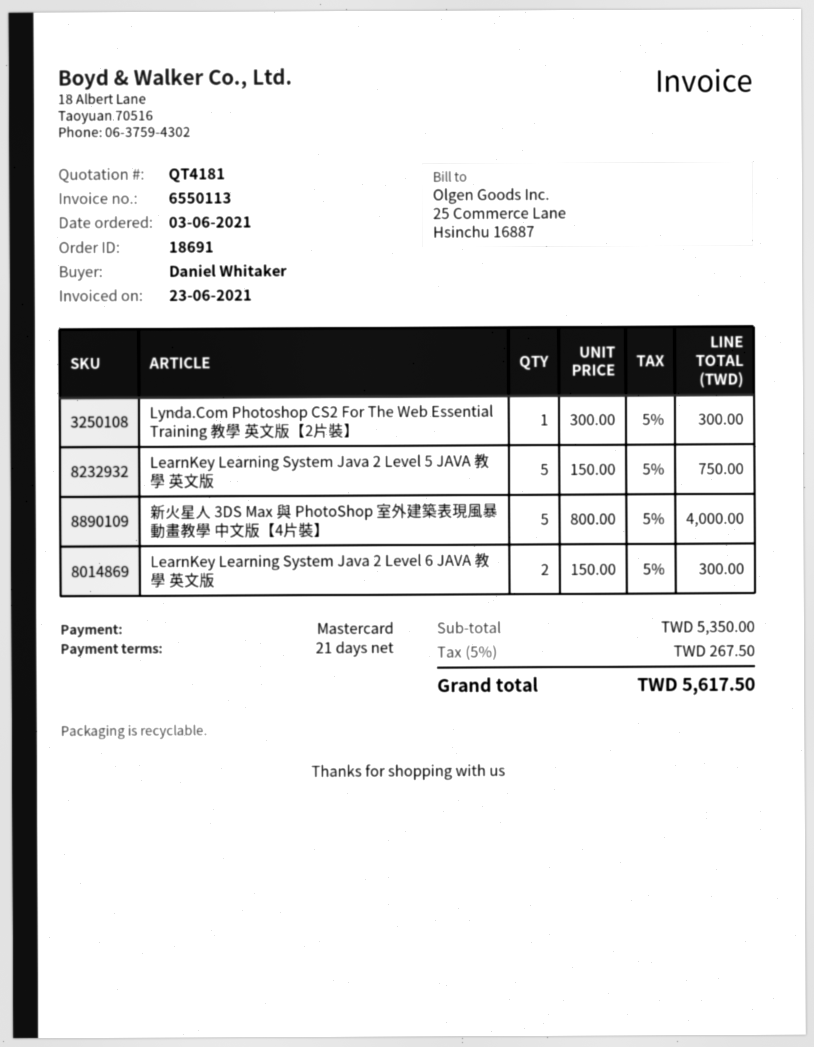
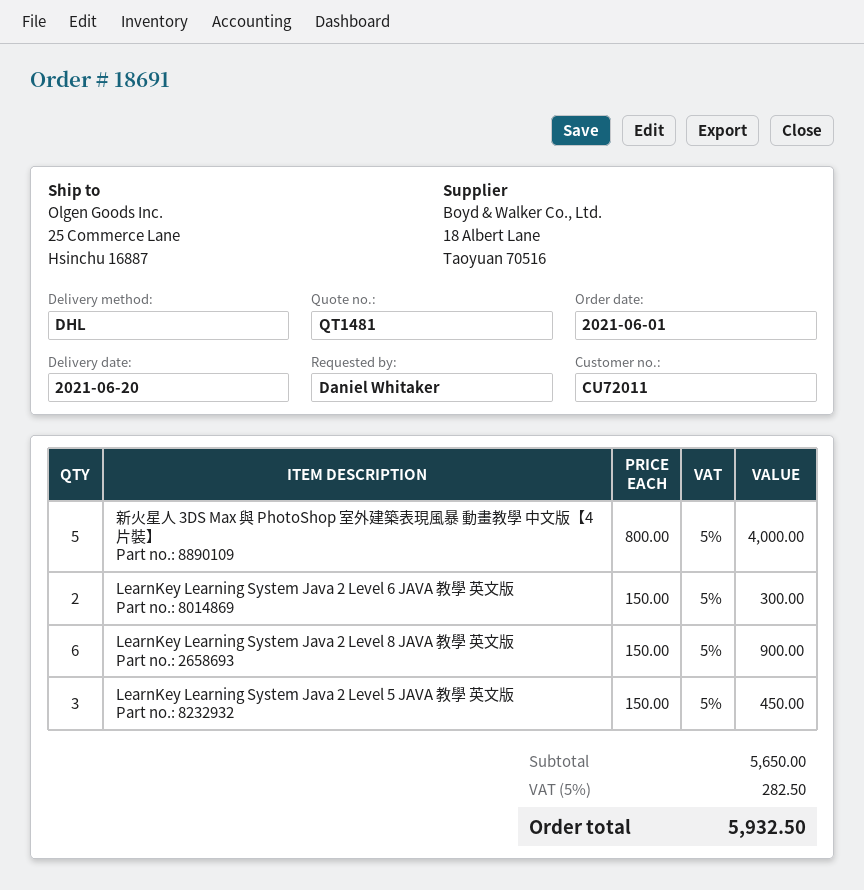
quote number: QT4181 -> QT1481
order date: 2021-06-03 -> 2021-06-01
Lynda.Com Photoshop CS2 For The Web Essential Training 教學 英文版【2片裝】: 1 x 300.00 = 300.00 -> none
LearnKey Learning System Java 2 Level 5 JAVA 教學 英文版: 5 x 150.00 = 750.00 -> 3 x 150.00 = 450.00
LearnKey Learning System Java 2 Level 8 JAVA 教學 英文版: none -> 6 x 150.00 = 900.00
subtotal: 5350.00 -> 5650.00
tax: 5% = 267.50 -> 5% = 282.50
total: 5617.50 -> 5932.50

